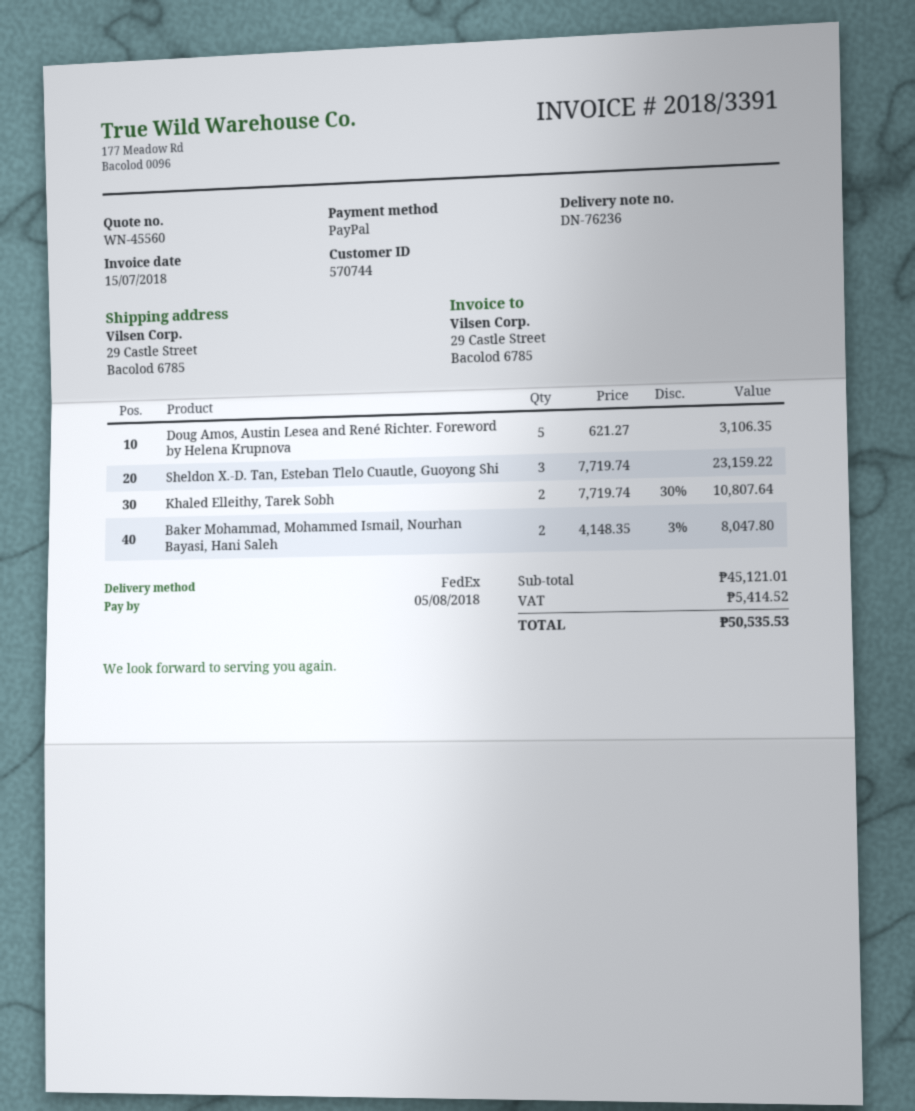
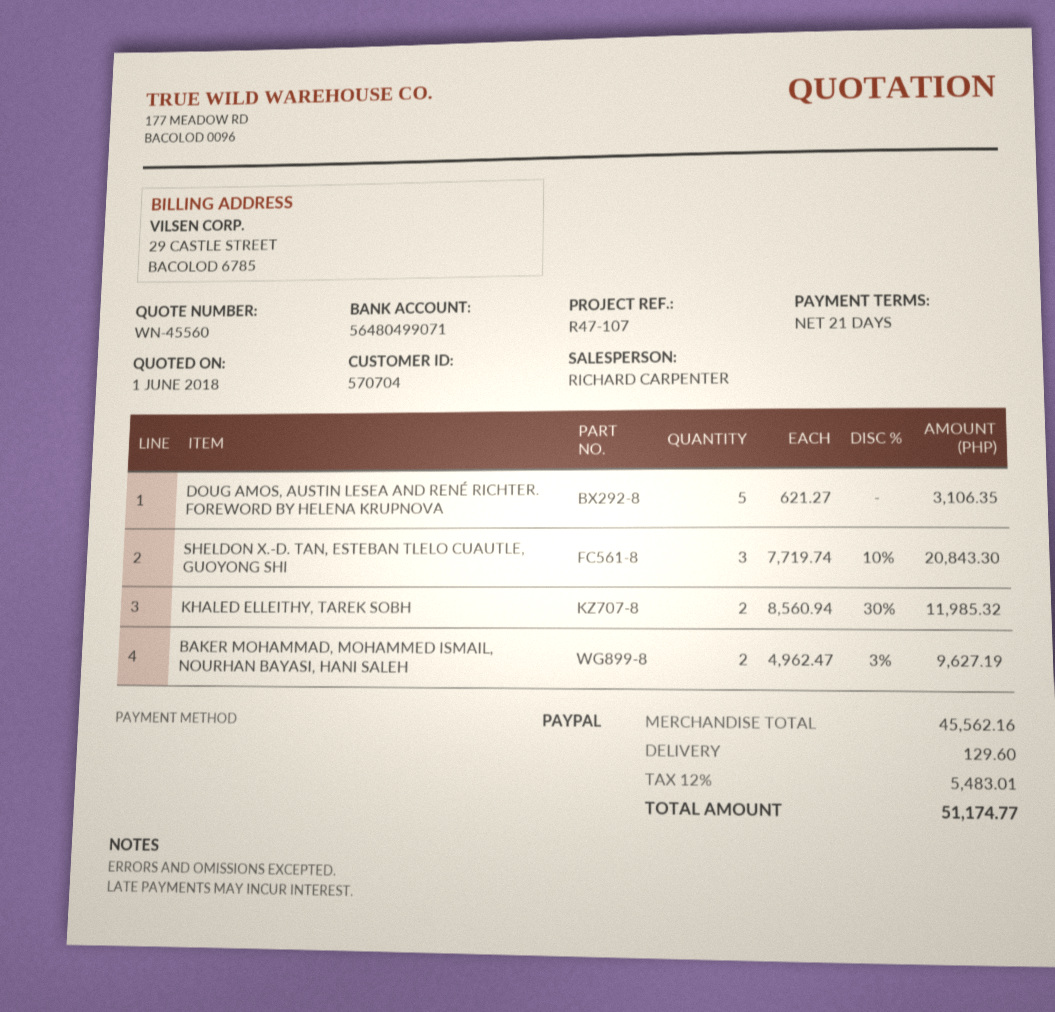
customer number: 570744 -> 570704
Sheldon X.-D. Tan, Esteban Tlelo Cuautle, Guoyong Shi: 3 x 7719.74 = 23159.22 -> 3 x 7719.74 - 10% = 20843.30
Khaled Elleithy, Tarek Sobh: 2 x 7719.74 - 30% = 10807.64 -> 2 x 8560.94 - 30% = 11985.32
Baker Mohammad, Mohammed Ismail, Nourhan Bayasi, Hani Saleh: 2 x 4148.35 - 3% = 8047.80 -> 2 x 4962.47 - 3% = 9627.19
subtotal: 45121.01 -> 45562.16
shipping: none -> 129.60
tax: 5414.52 -> 5483.01
total: 50535.53 -> 51174.77

